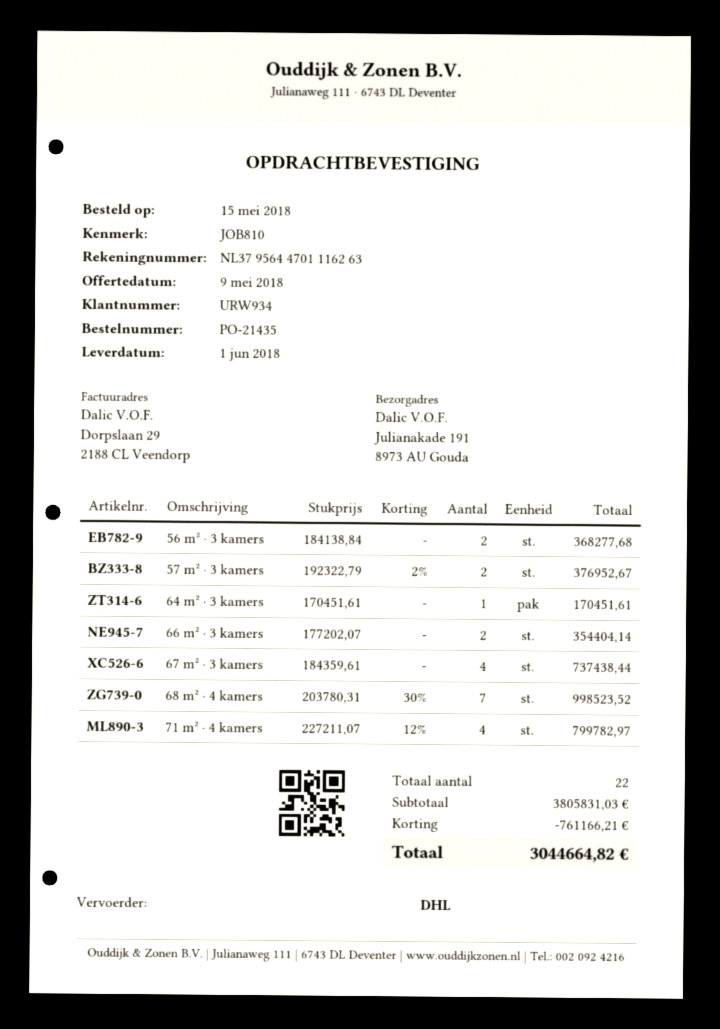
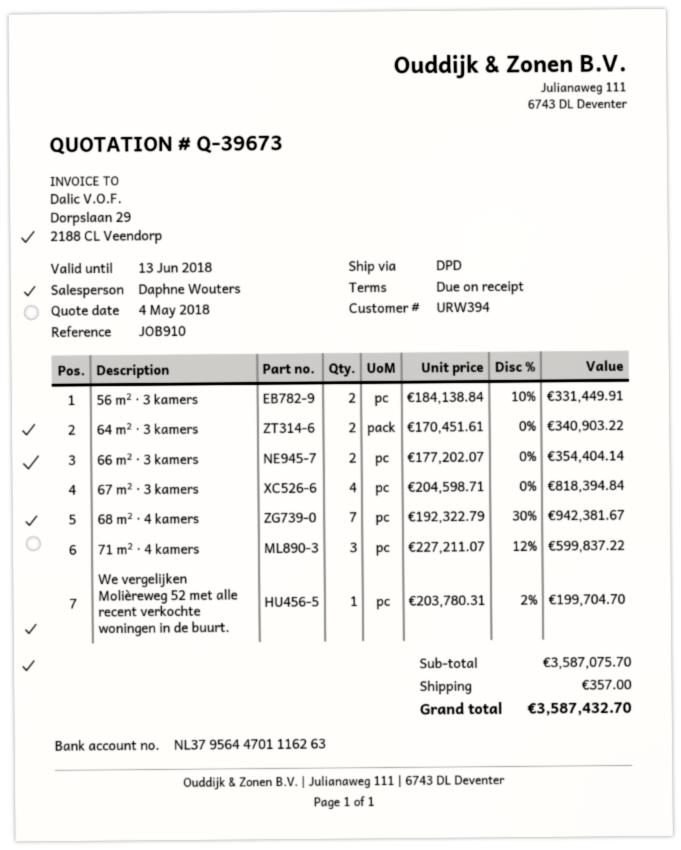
quote date: 2018-05-09 -> 2018-05-04
customer number: URW934 -> URW394
reference: JOB810 -> JOB910
shipping method: DHL -> DPD
56 m² · 3 kamers: 2 x 184138.84 = 368277.68 -> 2 x 184138.84 - 10% = 331449.91
57 m² · 3 kamers: 2 x 192322.79 - 2% = 376952.67 -> none
64 m² · 3 kamers: 1 x 170451.61 = 170451.61 -> 2 x 170451.61 = 340903.22
67 m² · 3 kamers: 4 x 184359.61 = 737438.44 -> 4 x 204598.71 = 818394.84
68 m² · 4 kamers: 7 x 203780.31 - 30% = 998523.52 -> 7 x 192322.79 - 30% = 942381.67
71 m² · 4 kamers: 4 x 227211.07 - 12% = 799782.97 -> 3 x 227211.07 - 12% = 599837.22
We vergelijken Molièreweg 52 met alle recent verkochte woningen in de buurt.: none -> 1 x 203780.31 - 2% = 199704.70
subtotal: 3805831.03 -> 3587075.70
discount: 761166.21 -> none
shipping: none -> 357.00
total: 3044664.82 -> 3587432.70

